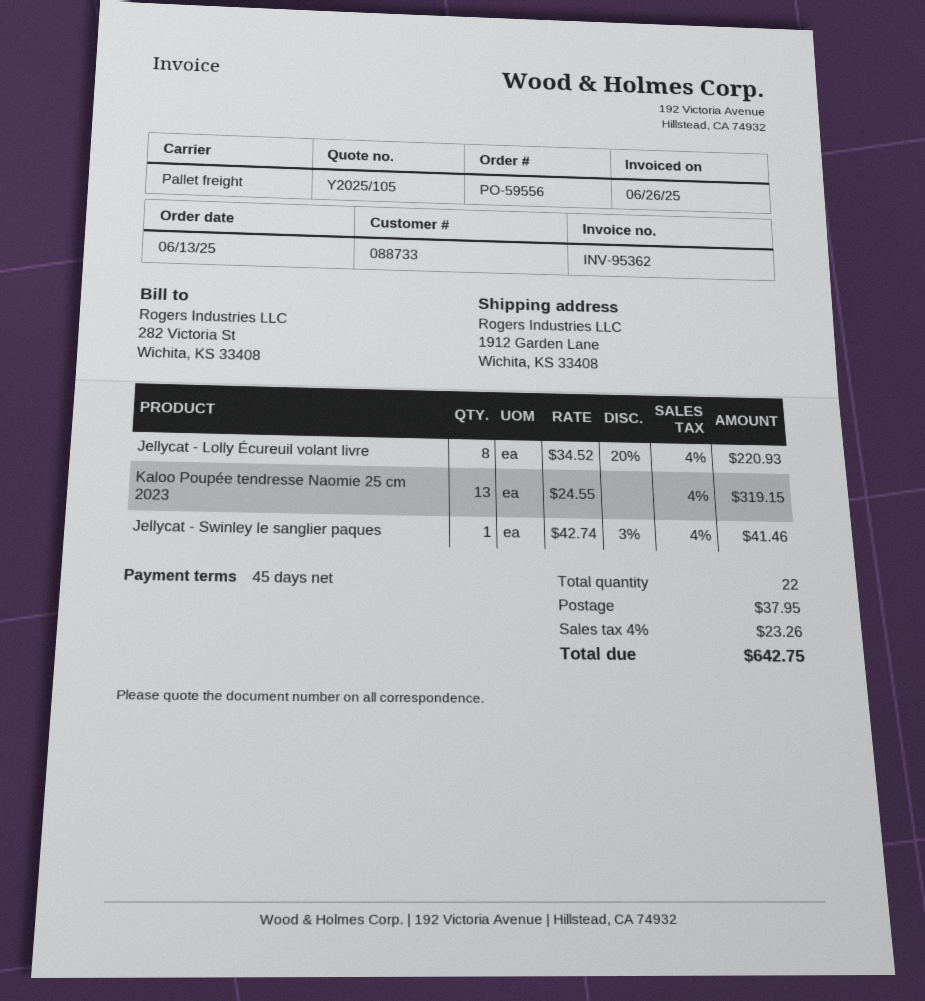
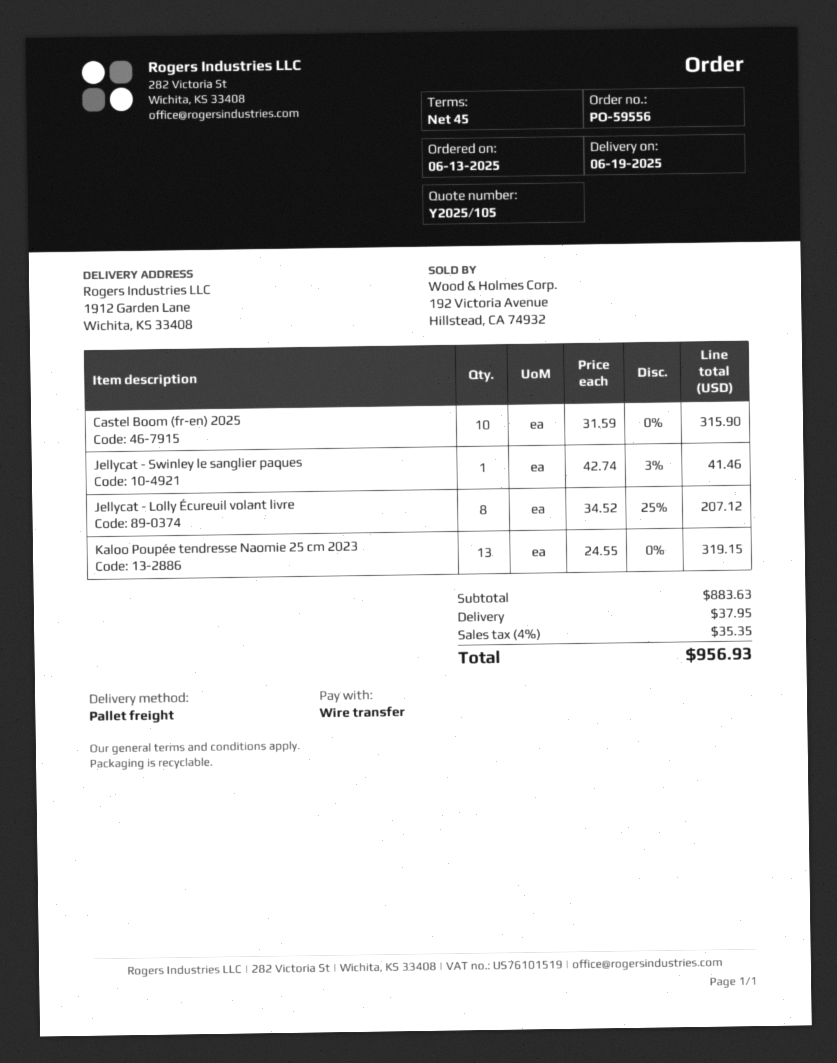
Jellycat - Lolly Écureuil volant livre: 8 x 34.52 - 20% = 220.93 -> 8 x 34.52 - 25% = 207.12
Castel Boom (fr-en) 2025: none -> 10 x 31.59 = 315.90
tax: 4% = 23.26 -> 4% = 35.35
total: 642.75 -> 956.93

